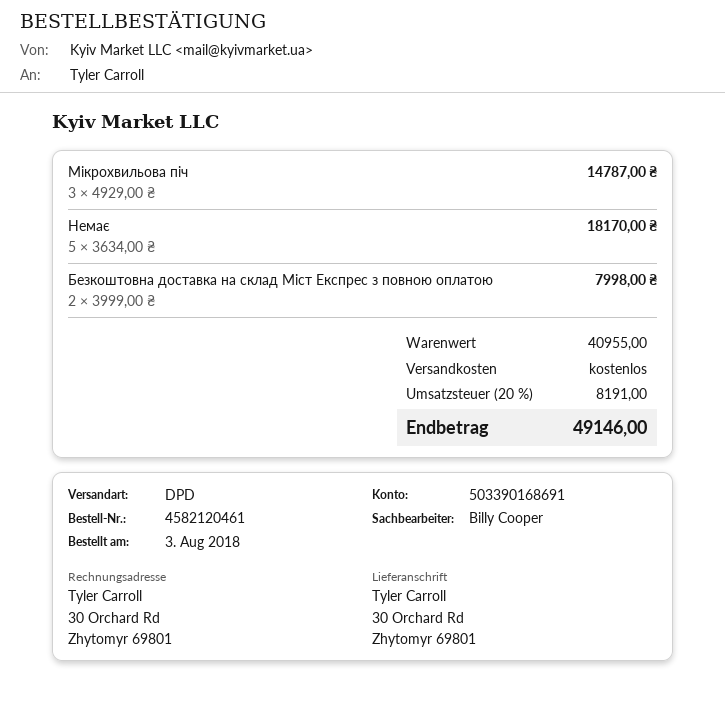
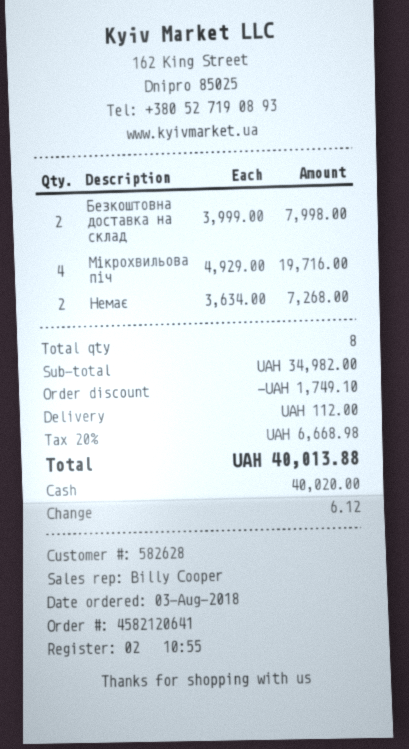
order number: 4582120461 -> 4582120641
Мікрохвильова піч: 3 x 4929.00 = 14787.00 -> 4 x 4929.00 = 19716.00
Немає: 5 x 3634.00 = 18170.00 -> 2 x 3634.00 = 7268.00
subtotal: 40955.00 -> 34982.00
discount: none -> 1749.10
shipping: 0.00 -> 112.00
tax: 20% = 8191.00 -> 20% = 6668.98
total: 49146.00 -> 40013.88

